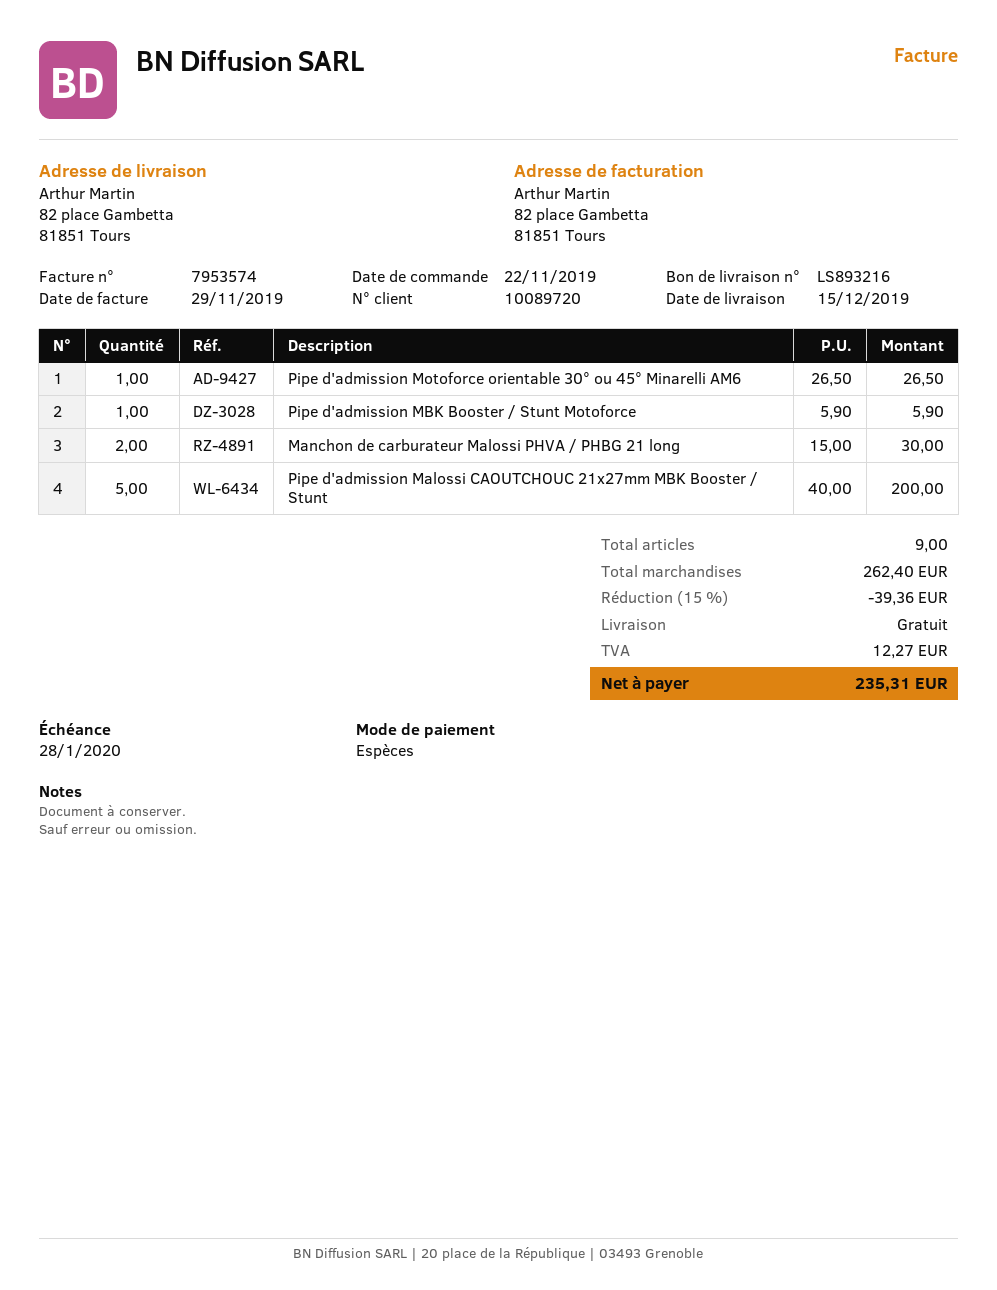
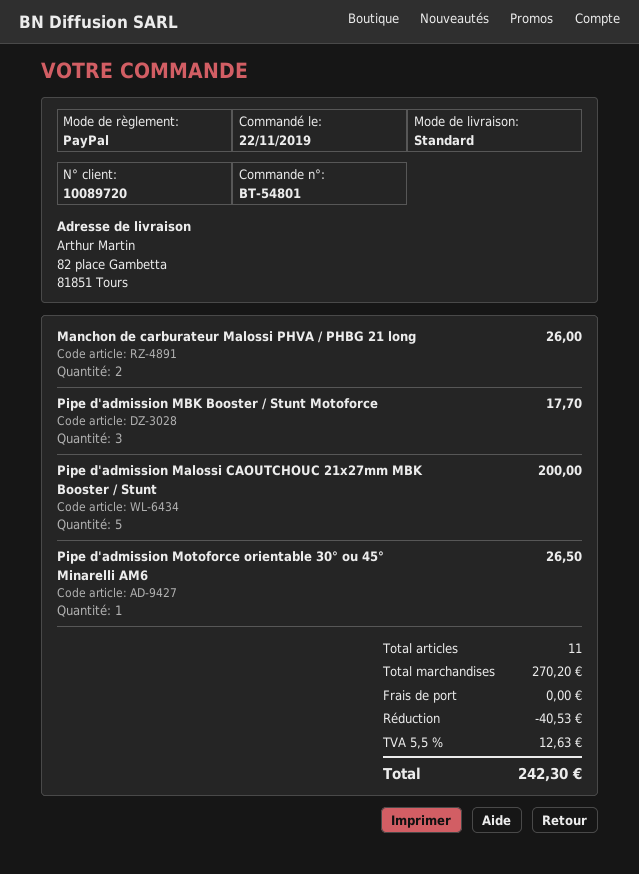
payment method: cash -> PayPal
Pipe d'admission MBK Booster / Stunt Motoforce: 1 for 5.90 -> 3 for 17.70
Manchon de carburateur Malossi PHVA / PHBG 21 long: 2 for 30.00 -> 2 for 26.00
total quantity: 9 -> 11
subtotal: 262.40 -> 270.20
discount: 39.36 -> 40.53
tax: 12.27 -> 12.63
total: 235.31 -> 242.30

